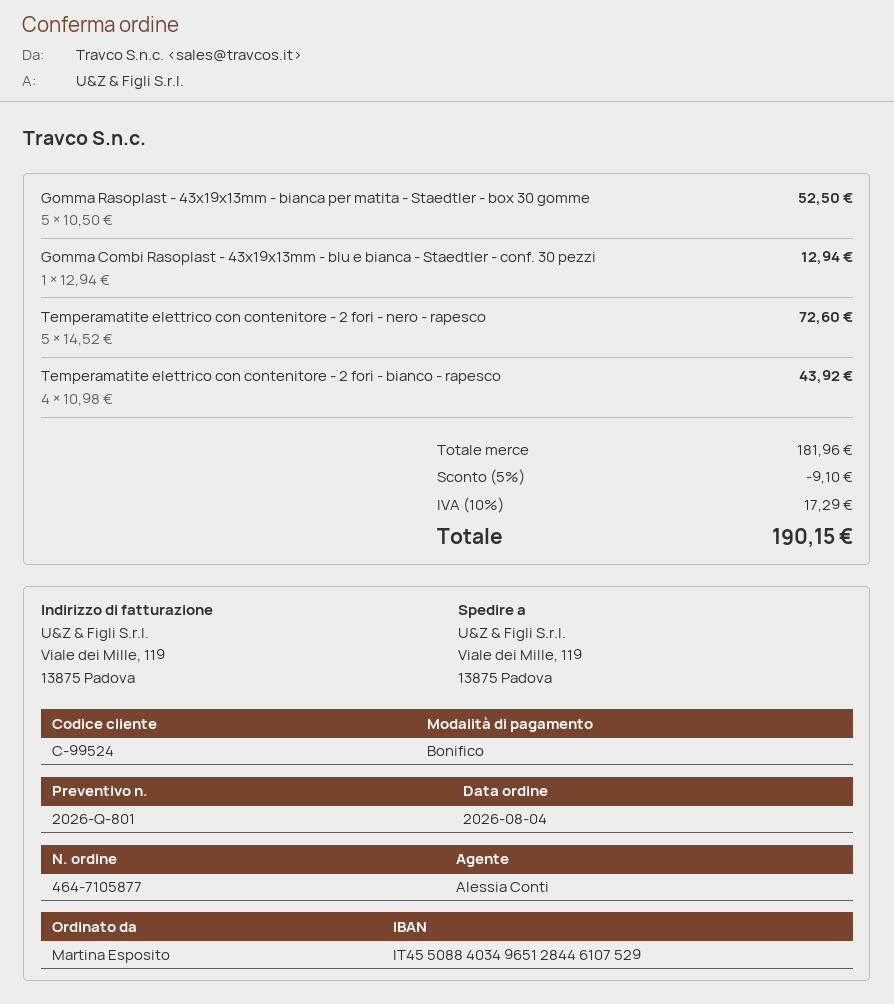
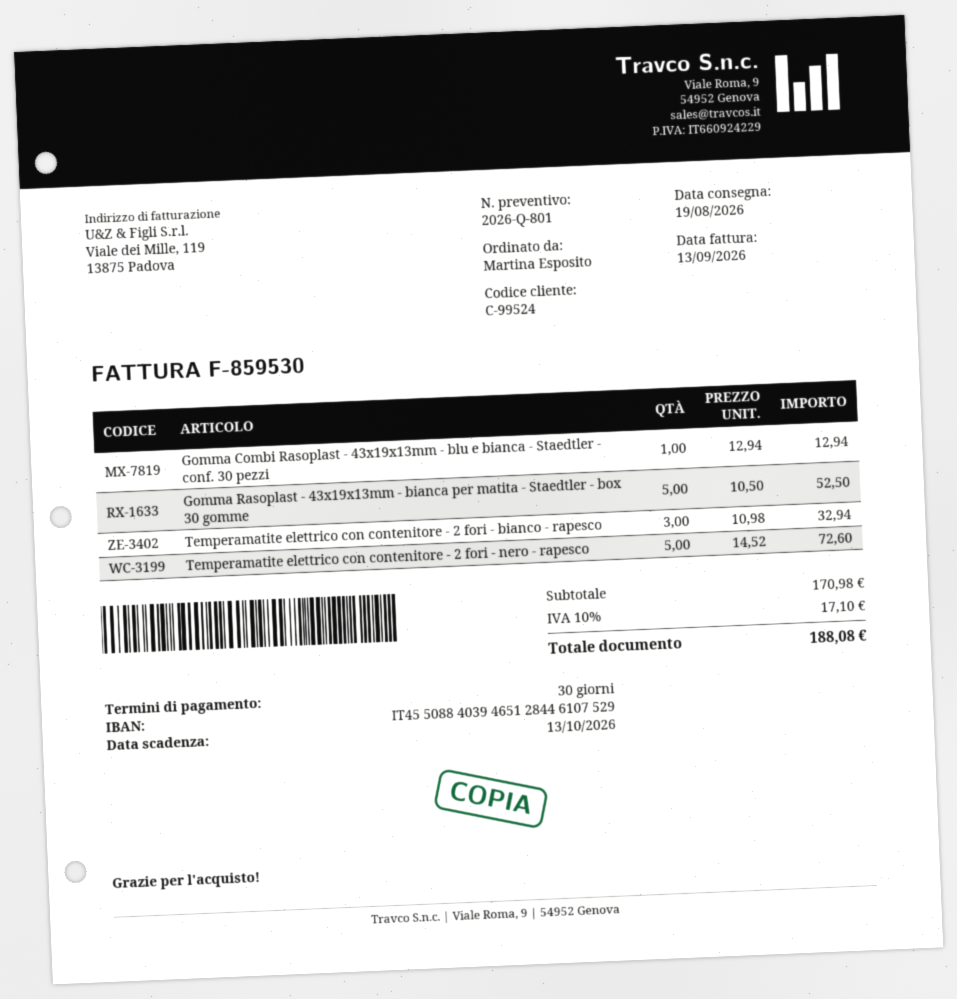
bank account: IT4550884034965128446107529 -> IT4550884039465128446107529
Temperamatite elettrico con contenitore - 2 fori - bianco - rapesco: 4 x 10.98 = 43.92 -> 3 x 10.98 = 32.94
subtotal: 181.96 -> 170.98
discount: 5% = 9.10 -> none
tax: 10% = 17.29 -> 10% = 17.10
total: 190.15 -> 188.08

